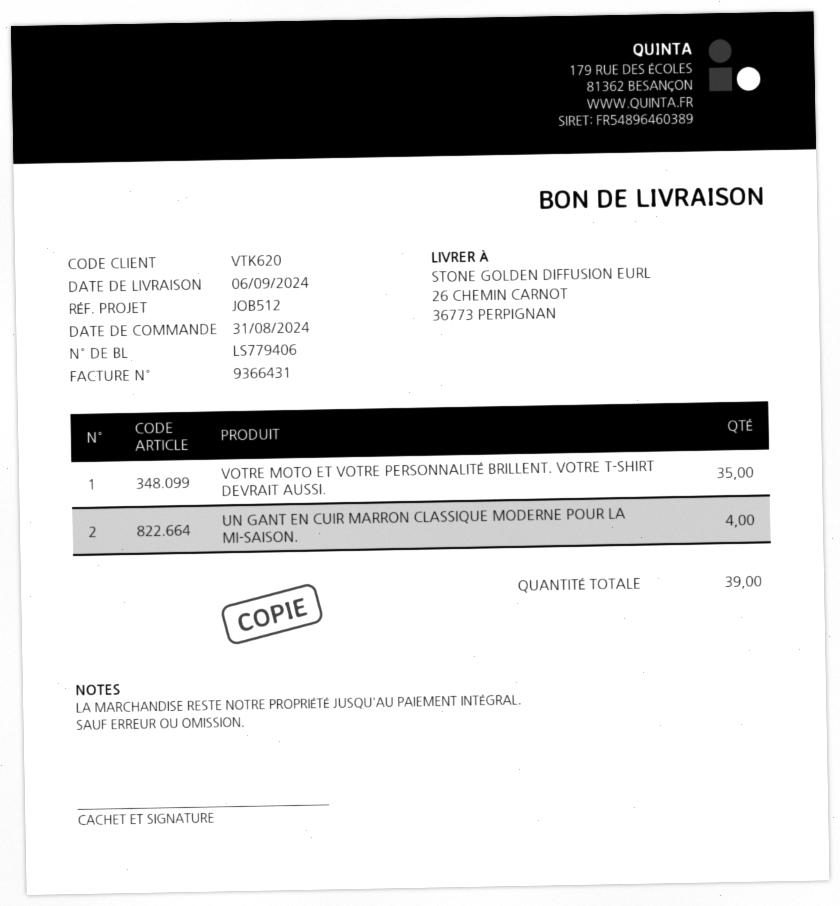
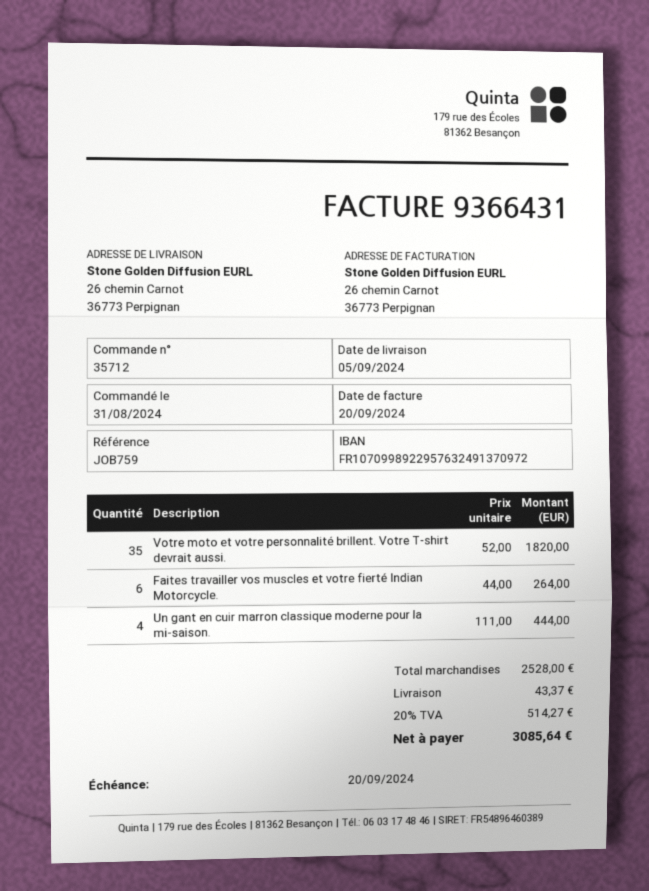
delivery date: 2024-09-06 -> 2024-09-05
reference: JOB512 -> JOB759
Faites travailler vos muscles et votre fierté Indian Motorcycle.: none -> 6

